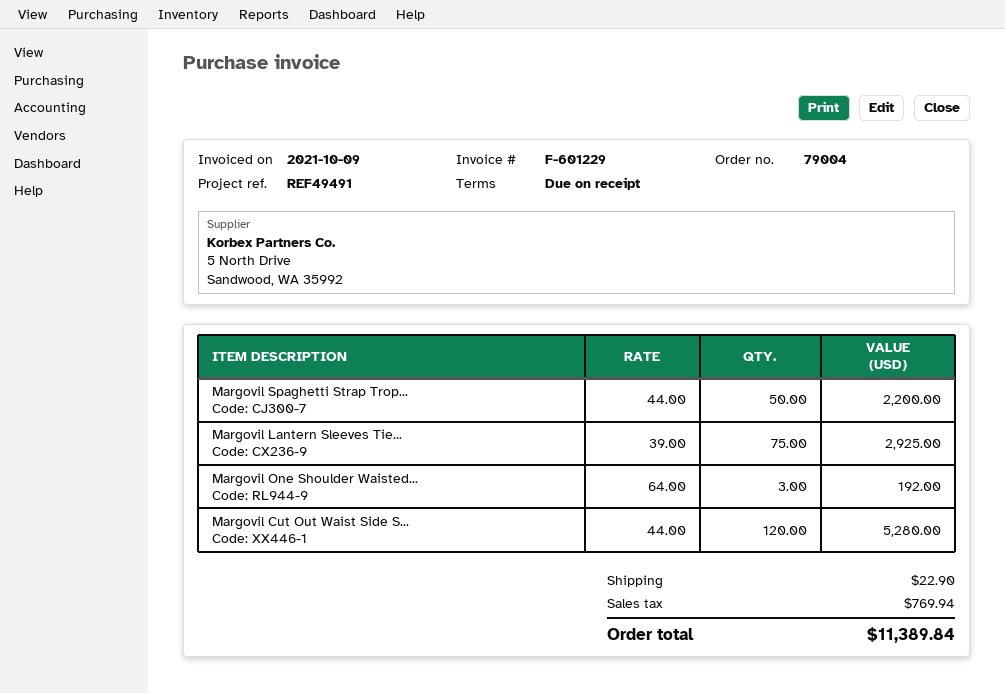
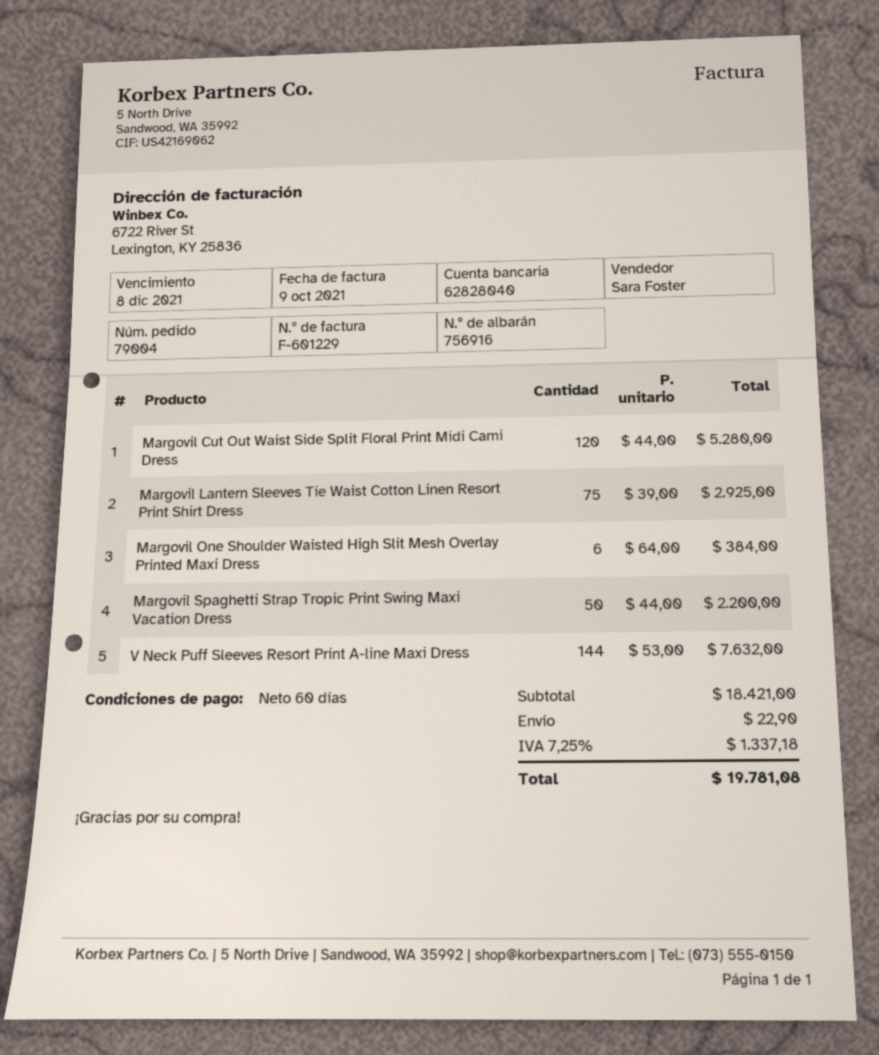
payment terms: on receipt -> 60 days
Margovil One Shoulder Waisted...: 3 x 64.00 = 192.00 -> 6 x 64.00 = 384.00
V Neck Puff Sleeves Resort Print A-line Maxi Dress: none -> 144 x 53.00 = 7632.00
tax: 769.94 -> 1337.18
total: 11389.84 -> 19781.08

